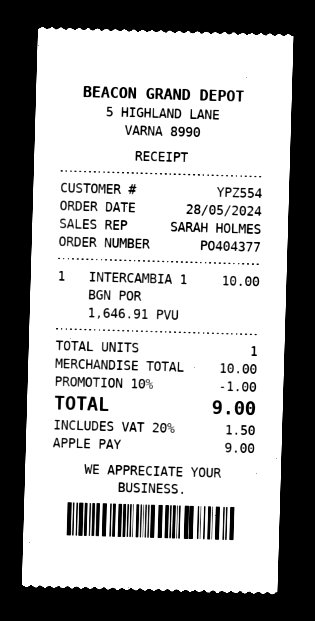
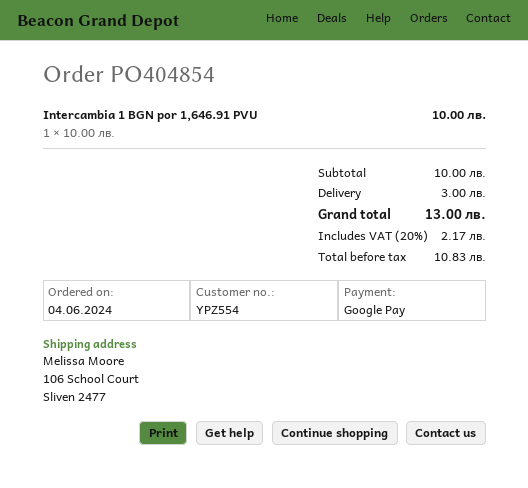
order number: PO404377 -> PO404854
order date: 2024-05-28 -> 2024-06-04
payment method: Apple Pay -> Google Pay
discount: 10% = 1.00 -> none
shipping: none -> 3.00
tax: 20% = 1.50 -> 20% = 2.17
total: 9.00 -> 13.00

